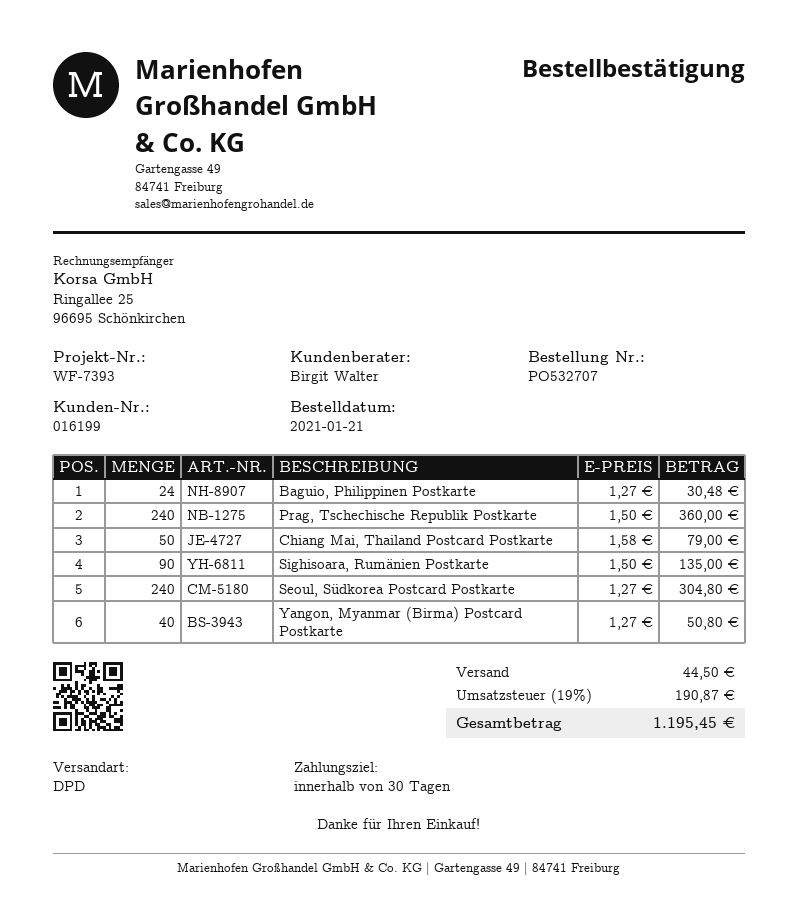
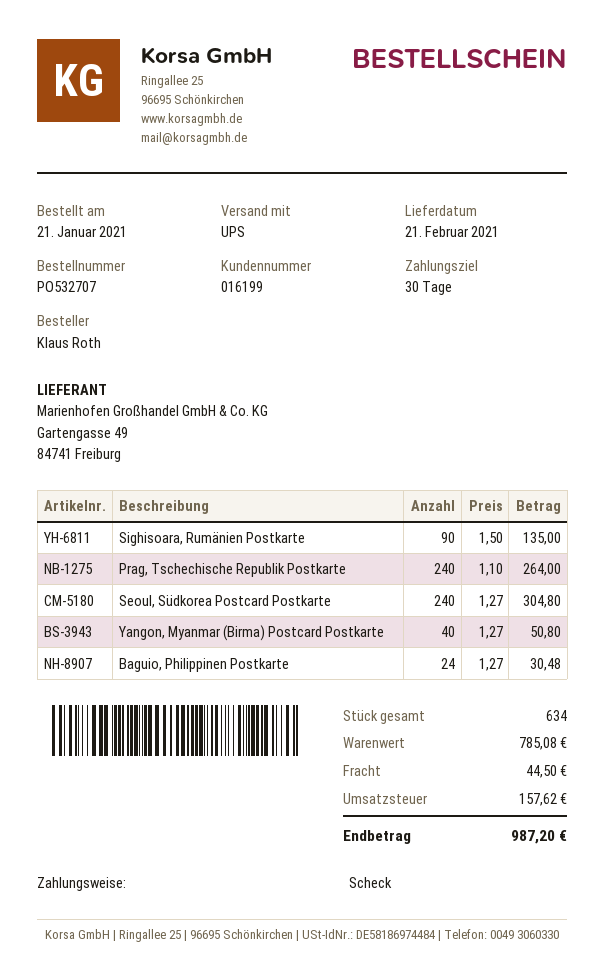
shipping method: DPD -> UPS
Prag, Tschechische Republik Postkarte: 240 x 1.50 = 360.00 -> 240 x 1.10 = 264.00
Chiang Mai, Thailand Postcard Postkarte: 50 x 1.58 = 79.00 -> none
tax: 190.87 -> 157.62
total: 1195.45 -> 987.20

